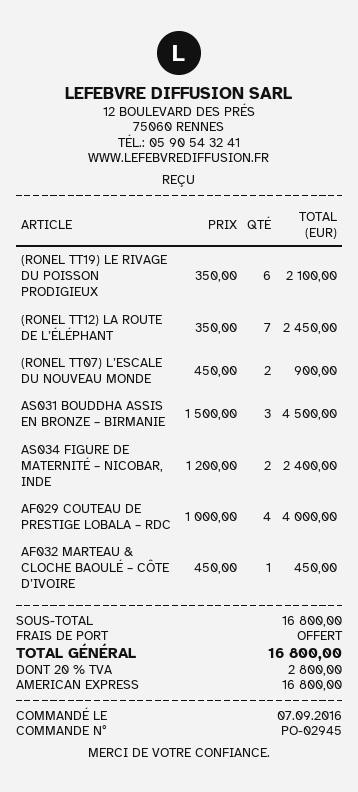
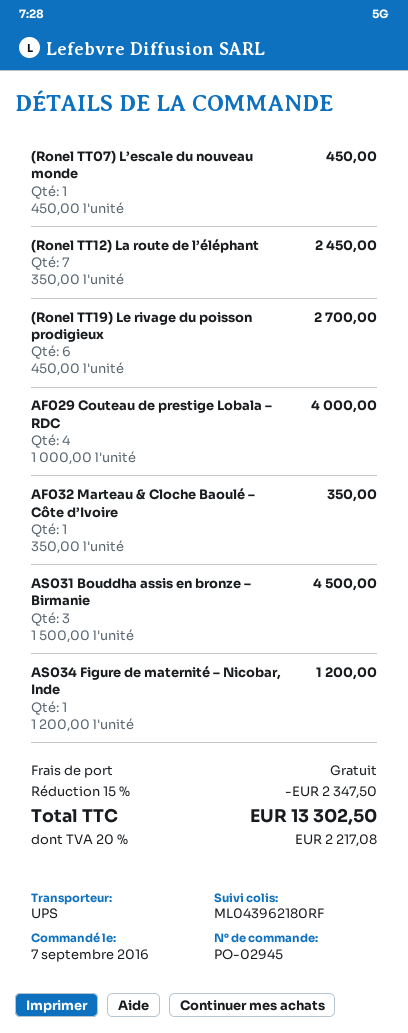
(RONEL TT19) LE RIVAGE DU POISSON PRODIGIEUX: 6 x 350.00 = 2100.00 -> 6 x 450.00 = 2700.00
(RONEL TT07) L’ESCALE DU NOUVEAU MONDE: 2 x 450.00 = 900.00 -> 1 x 450.00 = 450.00
AS034 FIGURE DE MATERNITÉ – NICOBAR, INDE: 2 x 1200.00 = 2400.00 -> 1 x 1200.00 = 1200.00
AF032 MARTEAU & CLOCHE BAOULÉ – CÔTE D’IVOIRE: 1 x 450.00 = 450.00 -> 1 x 350.00 = 350.00
discount: none -> 15% = 2347.50
tax: 20% = 2800.00 -> 20% = 2217.08
total: 16800.00 -> 13302.50

